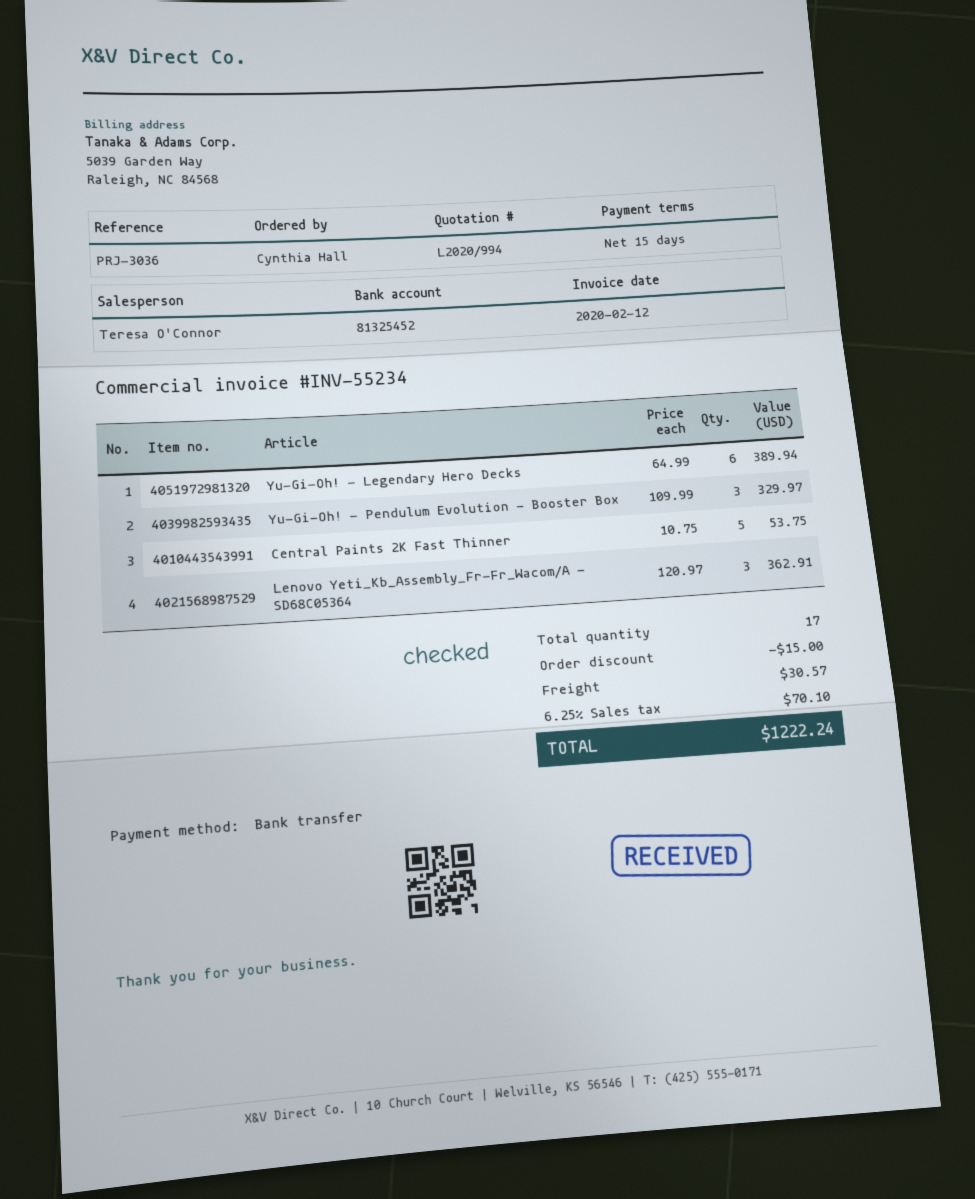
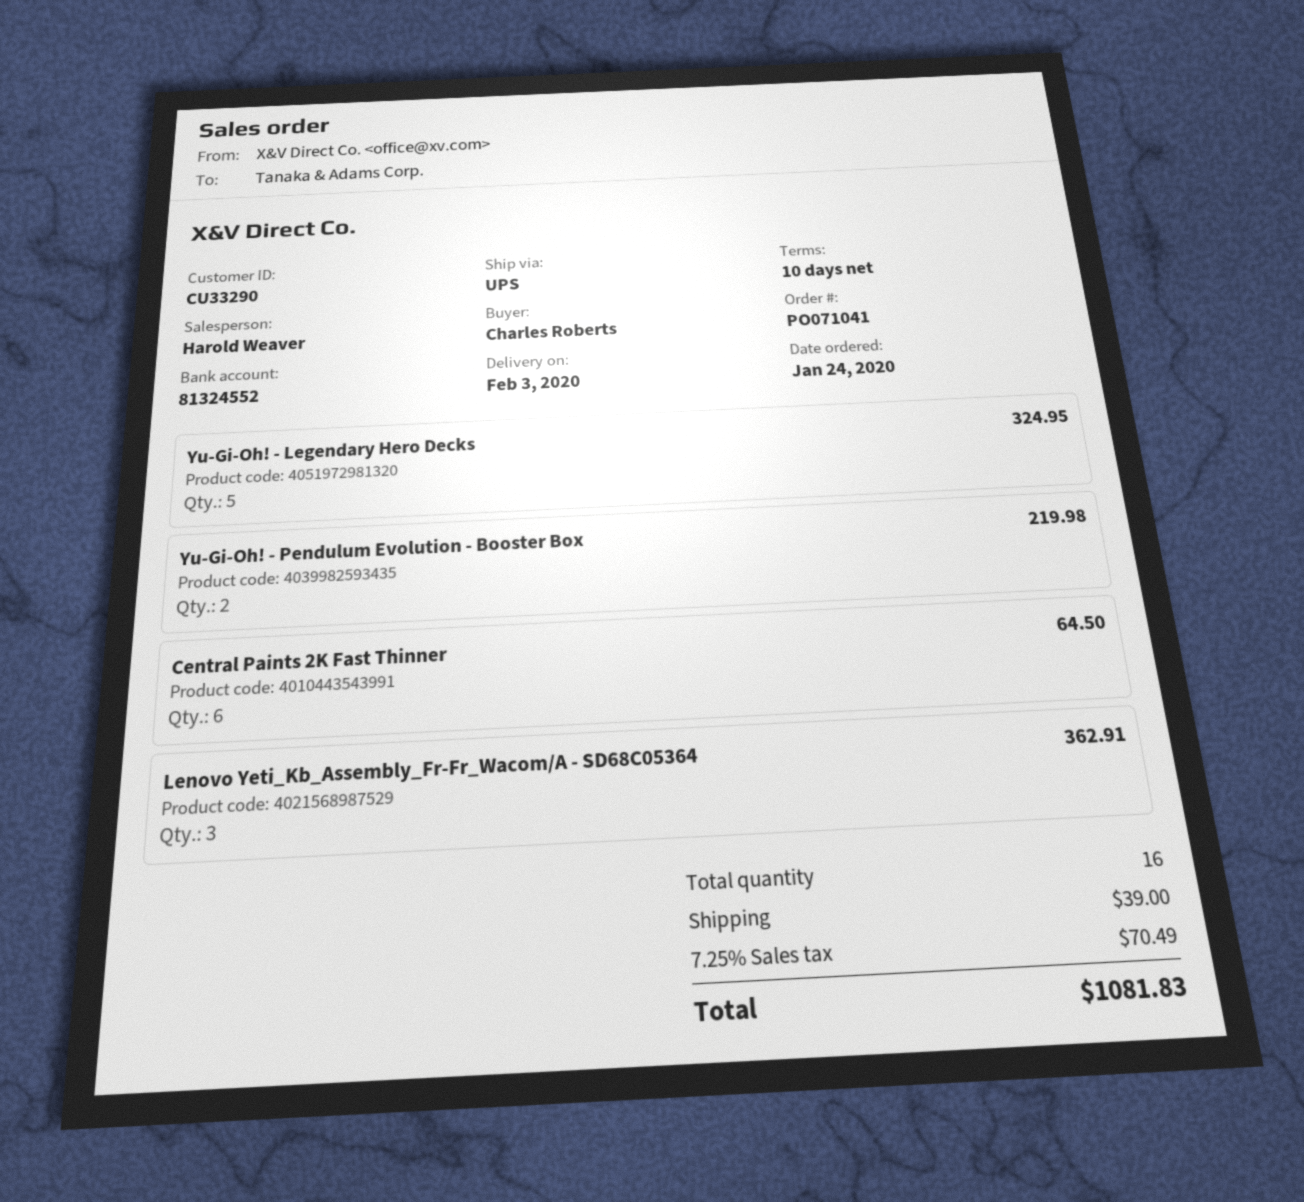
payment terms: 15 days -> 10 days
ordered by: Cynthia Hall -> Charles Roberts
sales rep: Teresa O'Connor -> Harold Weaver
bank account: 81325452 -> 81324552
Yu-Gi-Oh! - Legendary Hero Decks: 6 for 389.94 -> 5 for 324.95
Yu-Gi-Oh! - Pendulum Evolution - Booster Box: 3 for 329.97 -> 2 for 219.98
Central Paints 2K Fast Thinner: 5 for 53.75 -> 6 for 64.50
total quantity: 17 -> 16
discount: 15.00 -> none
shipping: 30.57 -> 39.00
tax: 6.25% = 70.10 -> 7.25% = 70.49
total: 1222.24 -> 1081.83

